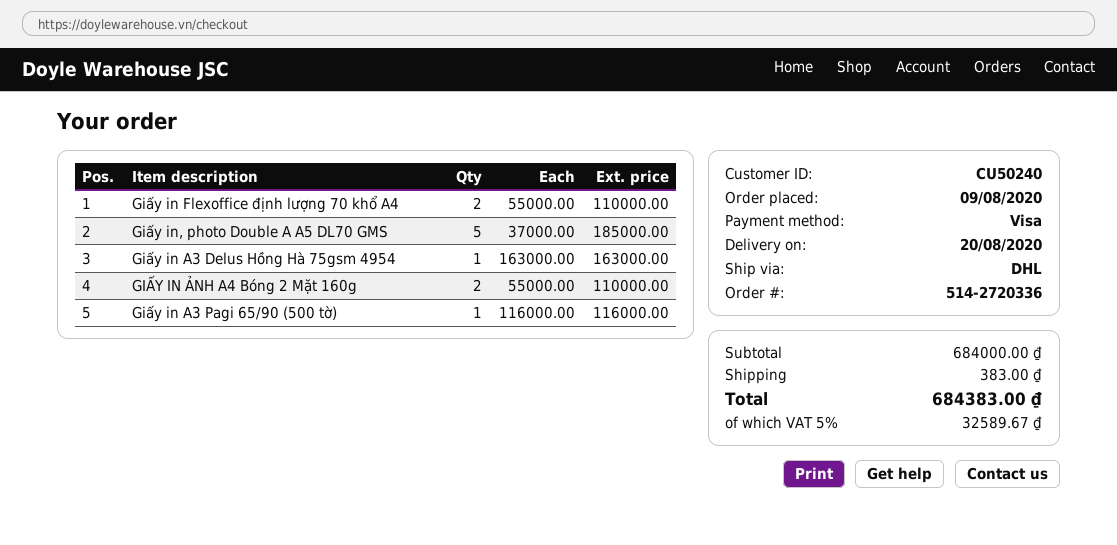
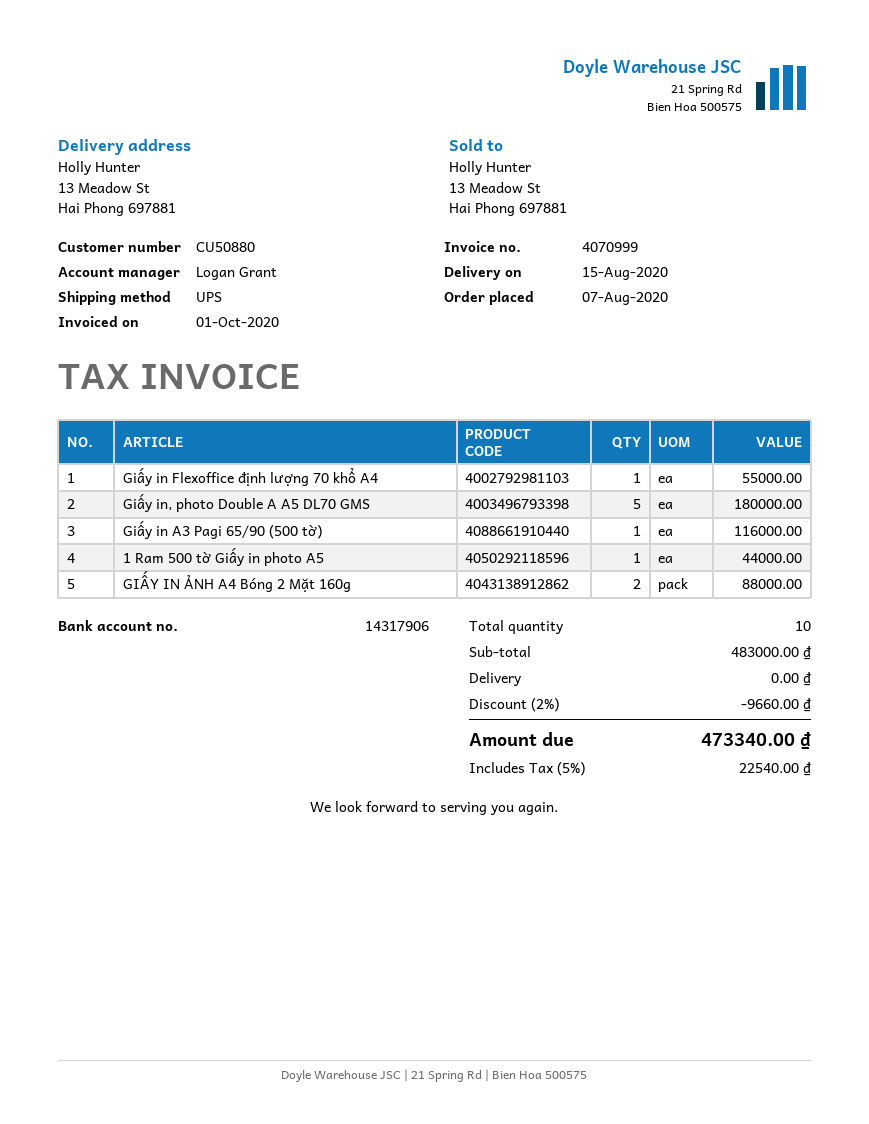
order date: 2020-08-09 -> 2020-08-07
delivery date: 2020-08-20 -> 2020-08-15
customer number: CU50240 -> CU50880
shipping method: DHL -> UPS
Giấy in Flexoffice định lượng 70 khổ A4: 2 for 110000.00 -> 1 for 55000.00
Giấy in, photo Double A A5 DL70 GMS: 5 for 185000.00 -> 5 for 180000.00
Giấy in A3 Delus Hồng Hà 75gsm 4954: 1 for 163000.00 -> none
GIẤY IN ẢNH A4 Bóng 2 Mặt 160g: 2 for 110000.00 -> 2 for 88000.00
1 Ram 500 tờ Giấy in photo A5: none -> 1 for 44000.00
subtotal: 684000.00 -> 483000.00
discount: none -> 2% = 9660.00
shipping: 383.00 -> 0.00
tax: 5% = 32589.67 -> 5% = 22540.00
total: 684383.00 -> 473340.00

